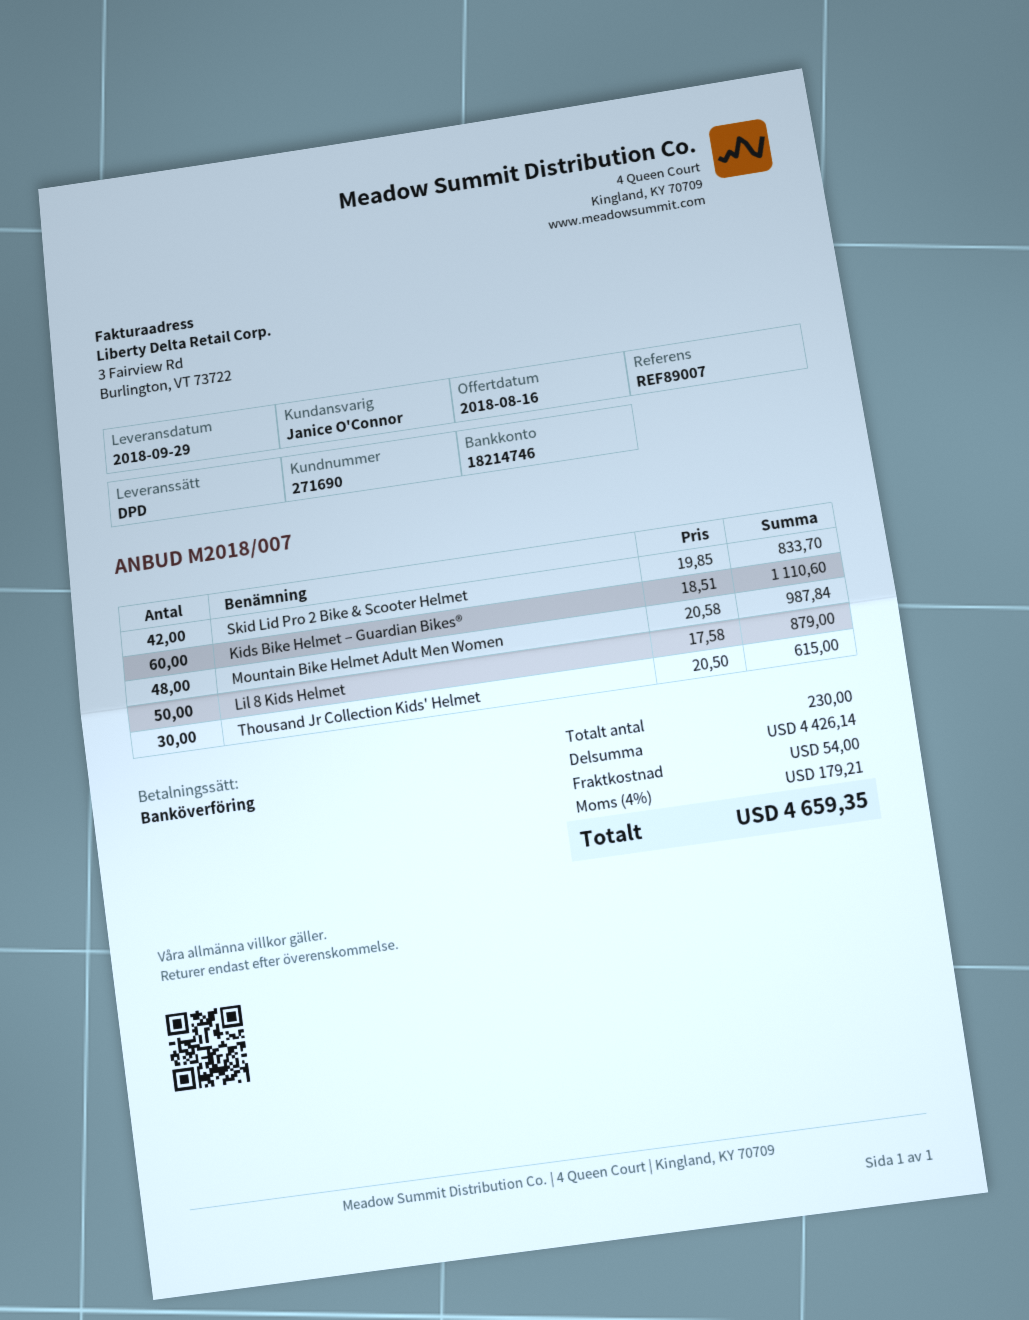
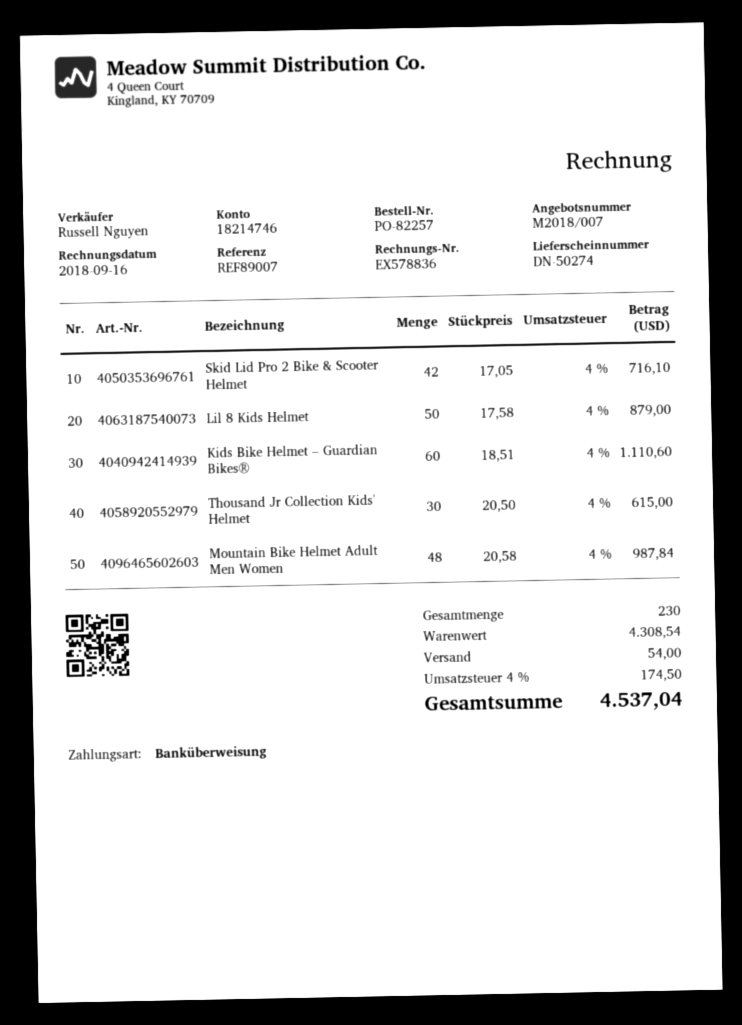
sales rep: Janice O'Connor -> Russell Nguyen
Skid Lid Pro 2 Bike & Scooter Helmet: 42 x 19.85 = 833.70 -> 42 x 17.05 = 716.10
subtotal: 4426.14 -> 4308.54
tax: 4% = 179.21 -> 4% = 174.50
total: 4659.35 -> 4537.04

